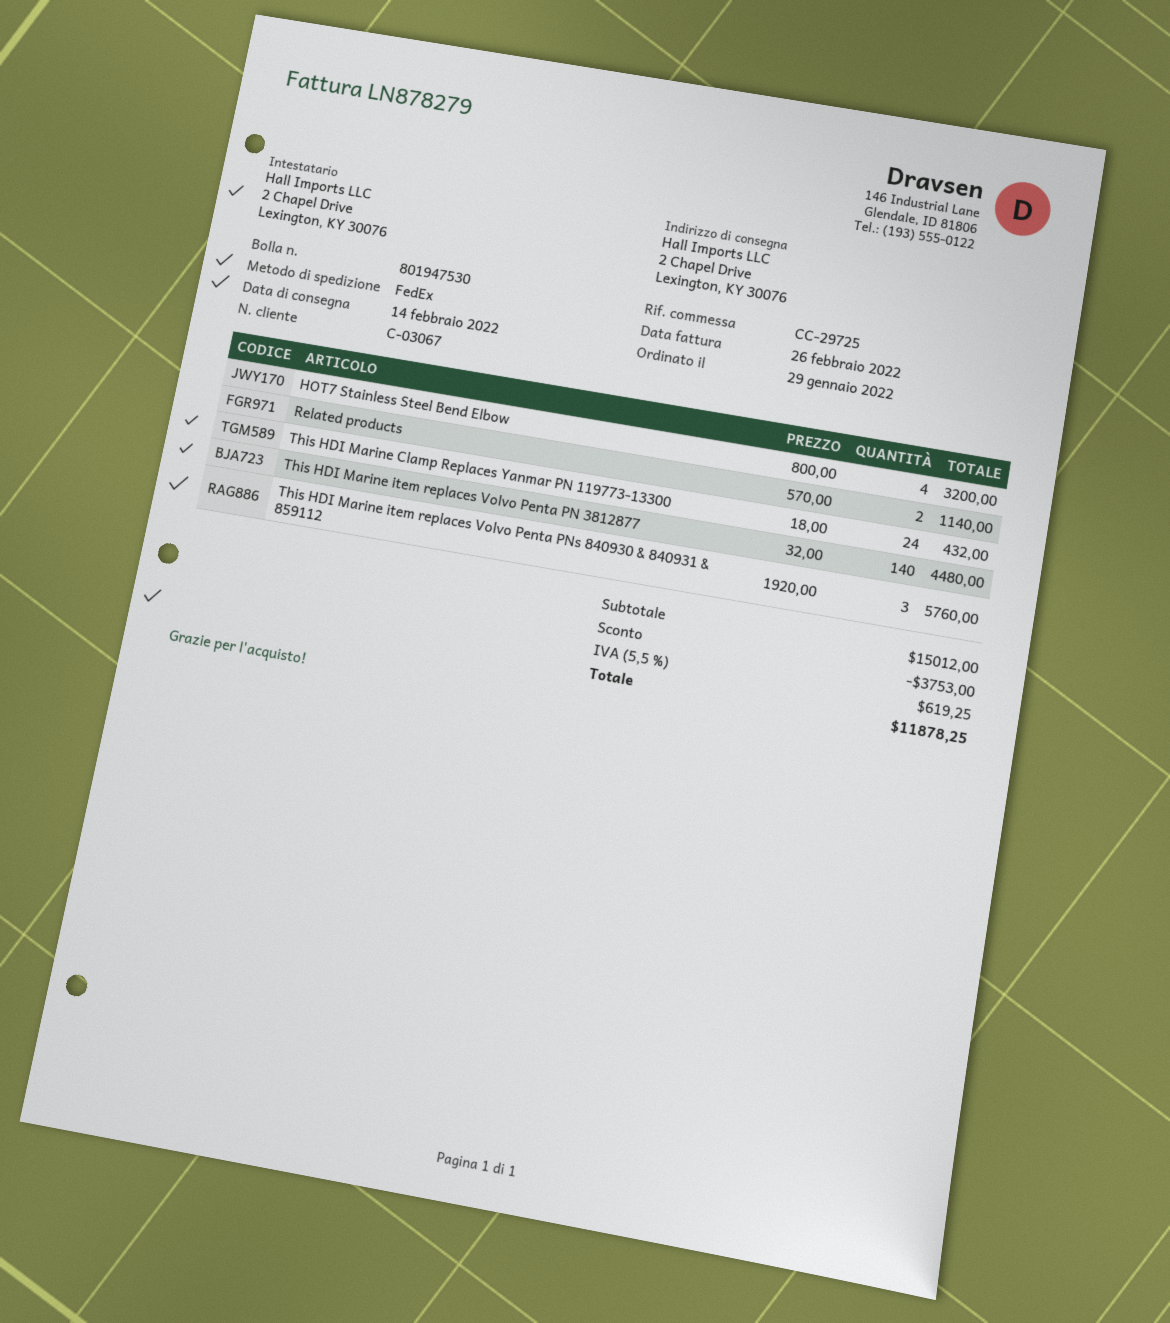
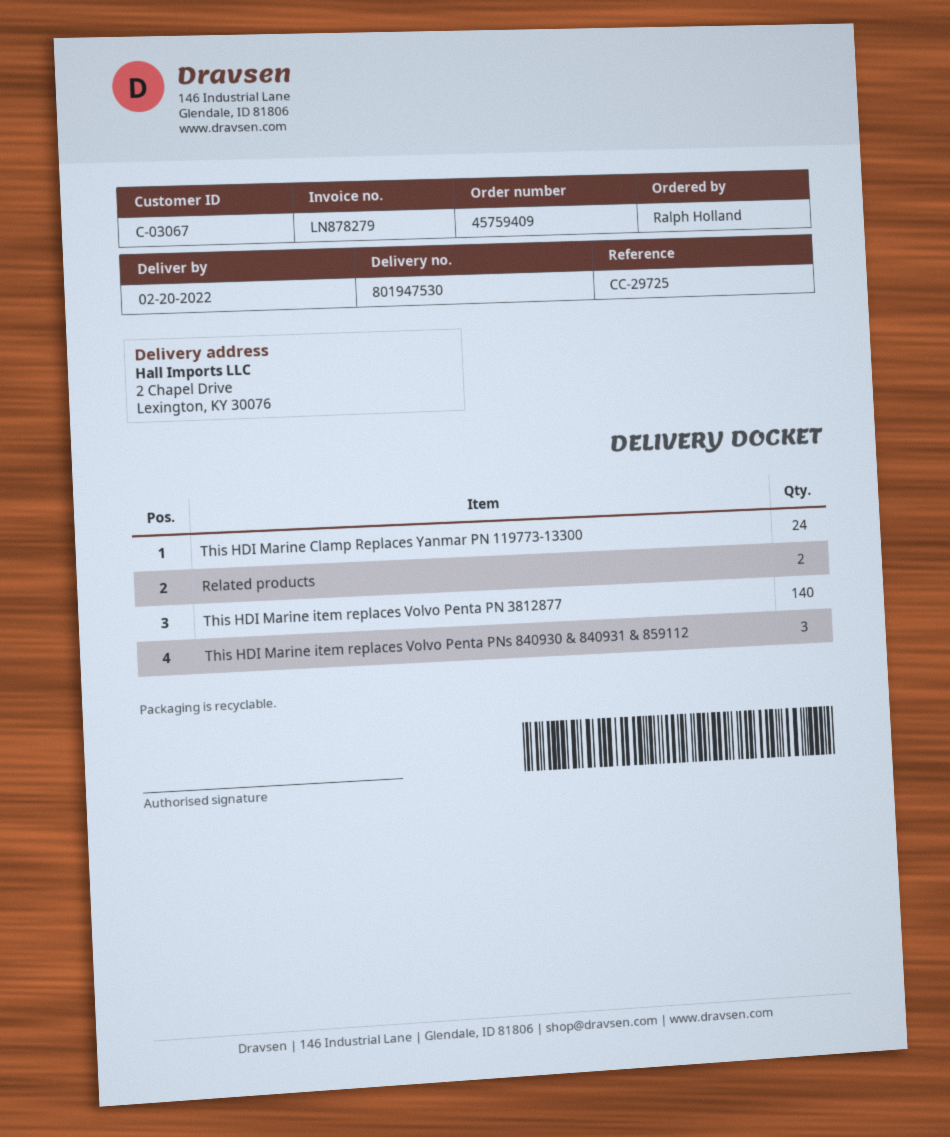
delivery date: 2022-02-14 -> 2022-02-20
HOT7 Stainless Steel Bend Elbow: 4 -> none

